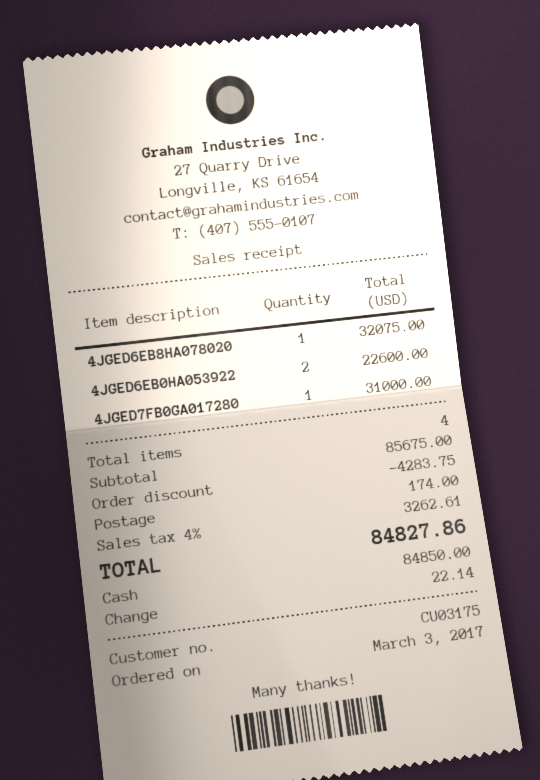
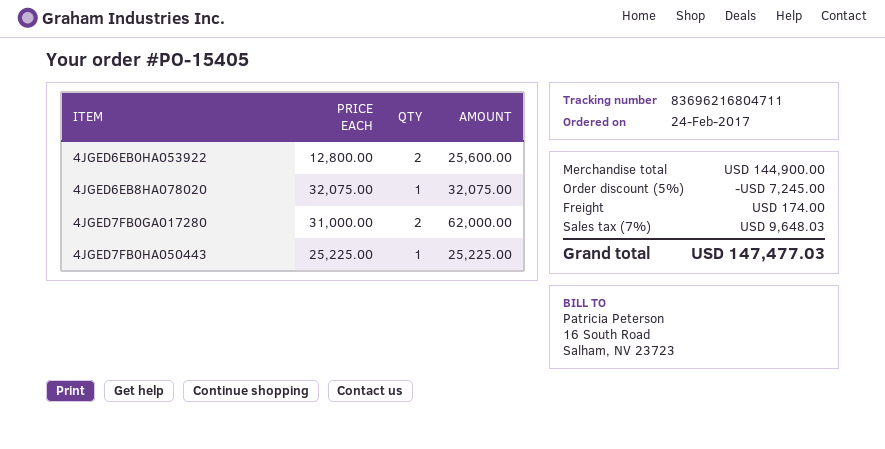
order date: 2017-03-03 -> 2017-02-24
4JGED6EB0HA053922: 2 for 22600.00 -> 2 for 25600.00
4JGED7FB0GA017280: 1 for 31000.00 -> 2 for 62000.00
4JGED7FB0HA050443: none -> 1 for 25225.00
subtotal: 85675.00 -> 144900.00
discount: 4283.75 -> 7245.00
tax: 4% = 3262.61 -> 7% = 9648.03
total: 84827.86 -> 147477.03

